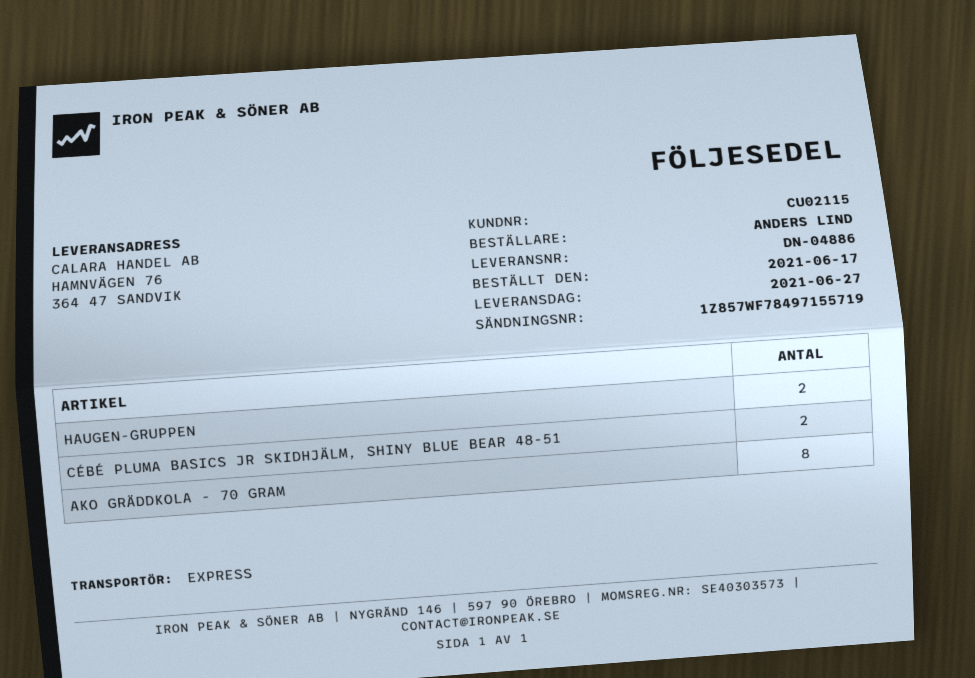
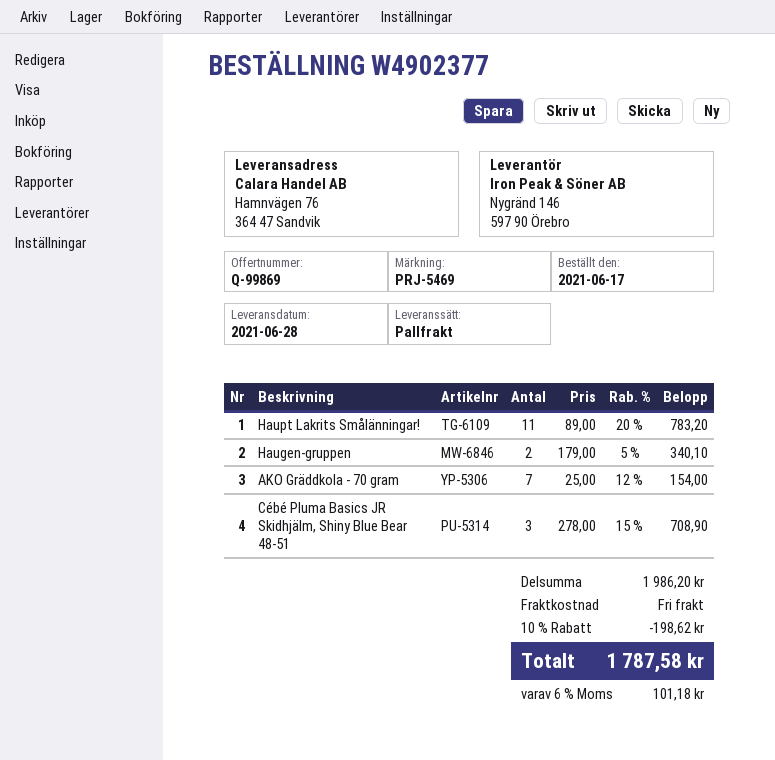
delivery date: 2021-06-27 -> 2021-06-28
shipping method: express -> pallet freight
CÉBÉ PLUMA BASICS JR SKIDHJÄLM, SHINY BLUE BEAR 48-51: 2 -> 3
AKO GRÄDDKOLA - 70 GRAM: 8 -> 7
Haupt Lakrits Smålänningar!: none -> 11

